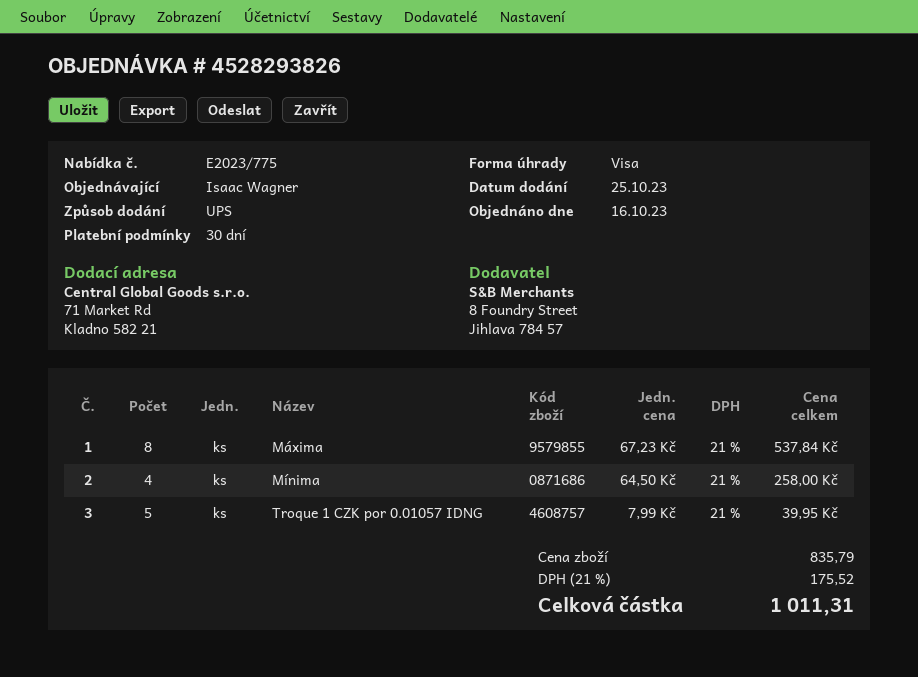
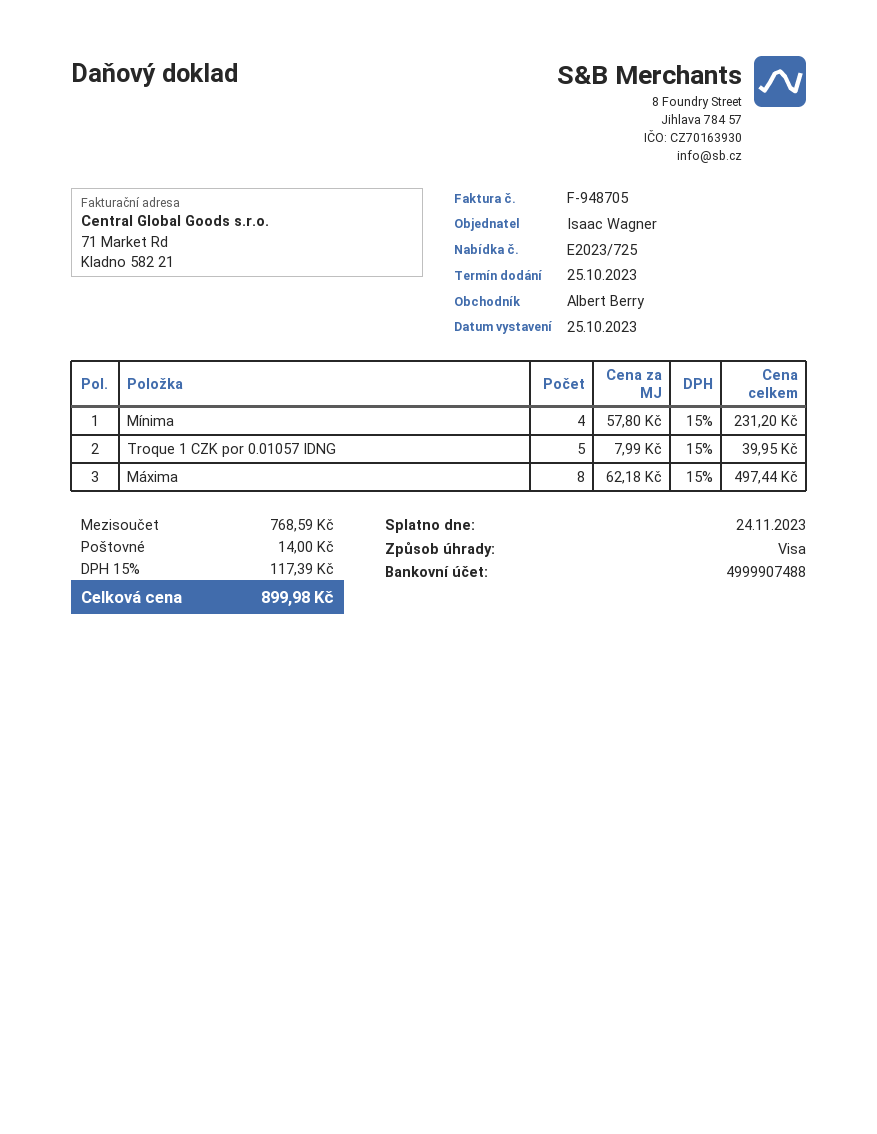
quote number: E2023/775 -> E2023/725
Máxima: 8 x 67.23 = 537.84 -> 8 x 62.18 = 497.44
Mínima: 4 x 64.50 = 258.00 -> 4 x 57.80 = 231.20
subtotal: 835.79 -> 768.59
shipping: none -> 14.00
tax: 21% = 175.52 -> 15% = 117.39
total: 1011.31 -> 899.98

